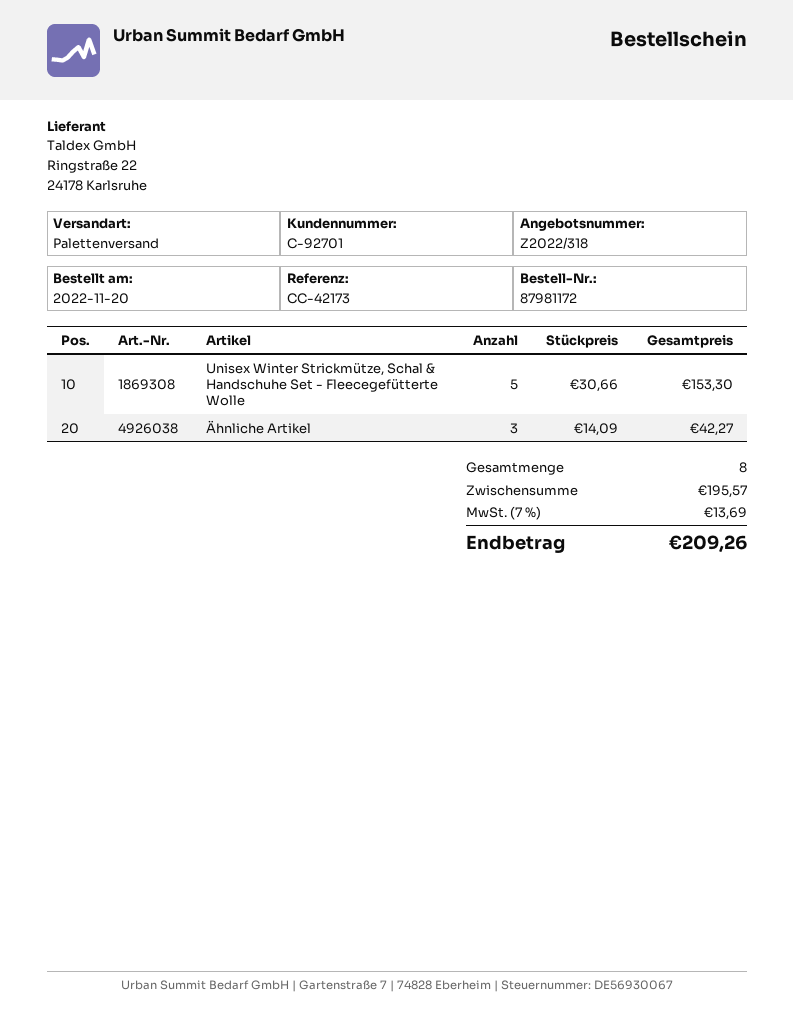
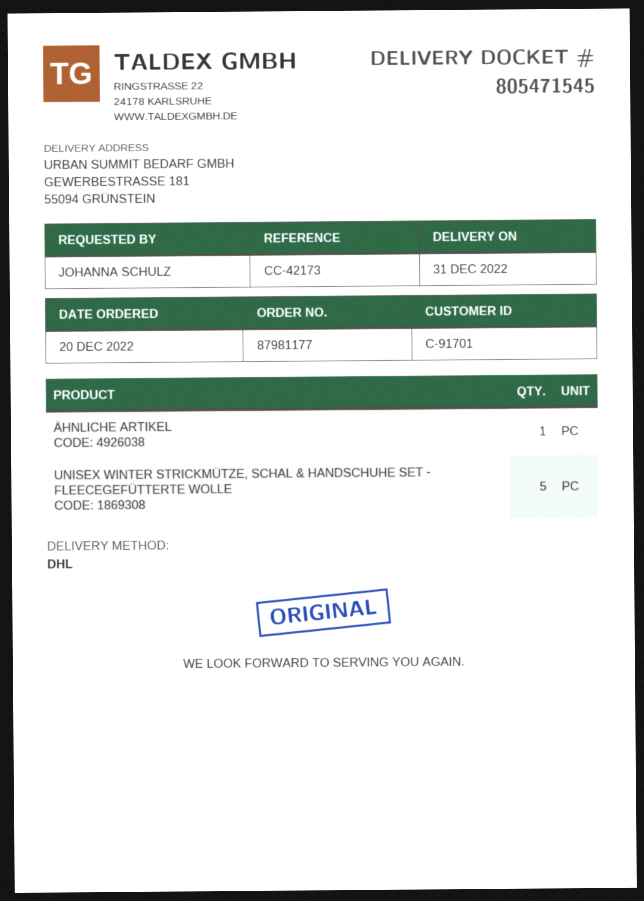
order number: 87981172 -> 87981177
order date: 2022-11-20 -> 2022-12-20
customer number: C-92701 -> C-91701
shipping method: pallet freight -> DHL
Ähnliche Artikel: 3 -> 1

